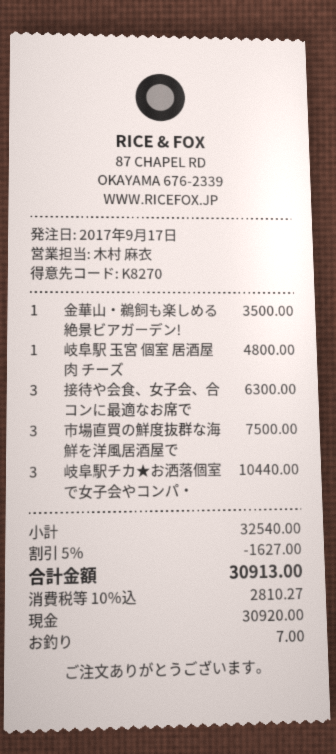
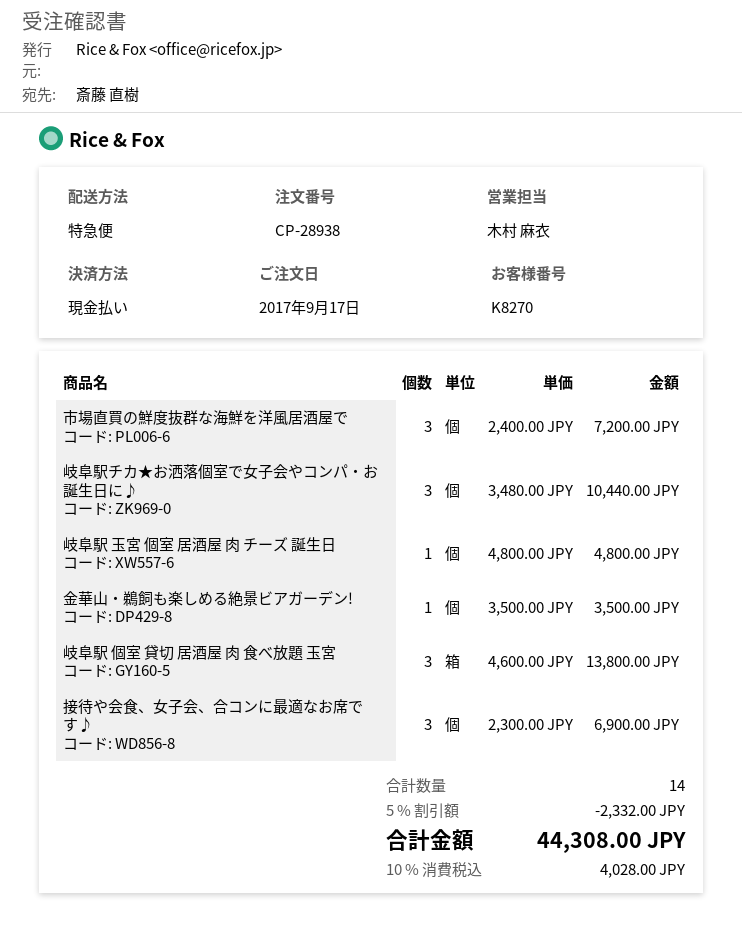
接待や会食、女子会、合コンに最適なお席で: 3 for 6300.00 -> 3 for 6900.00
市場直買の鮮度抜群な海鮮を洋風居酒屋で: 3 for 7500.00 -> 3 for 7200.00
岐阜駅 個室 貸切 居酒屋 肉 食べ放題 玉宮: none -> 3 for 13800.00
discount: 5% = 1627.00 -> 5% = 2332.00
tax: 10% = 2810.27 -> 10% = 4028.00
total: 30913.00 -> 44308.00

